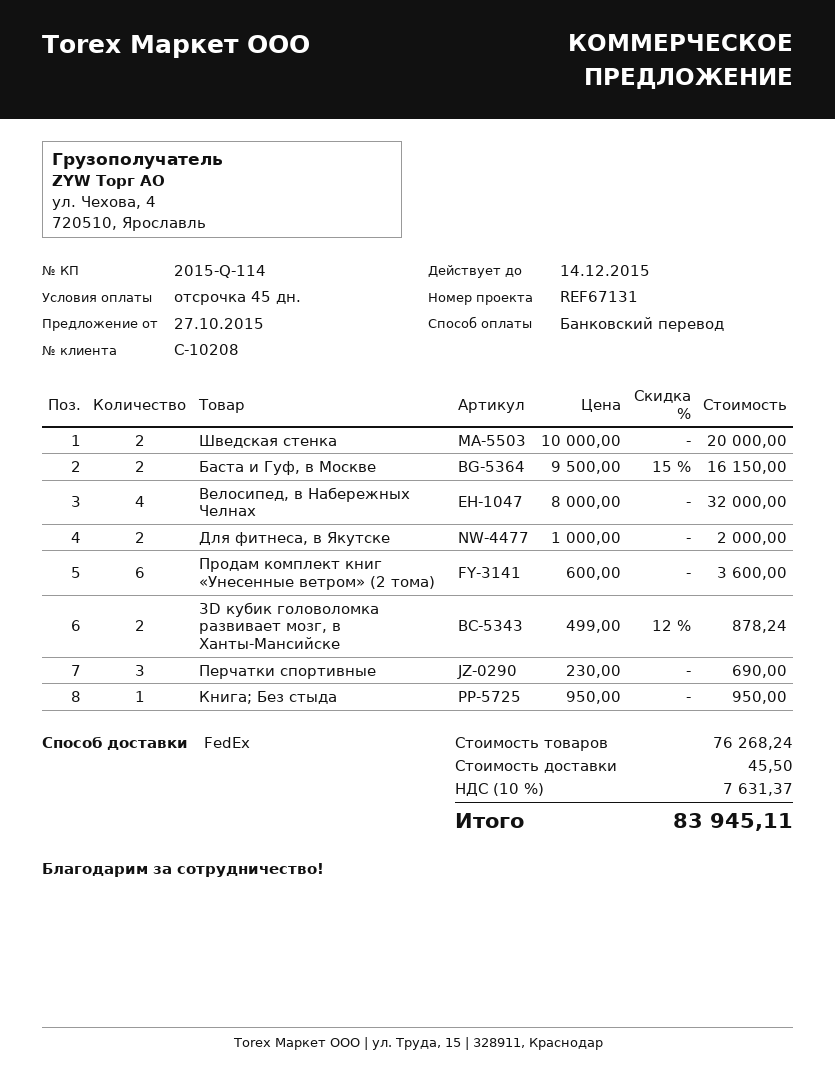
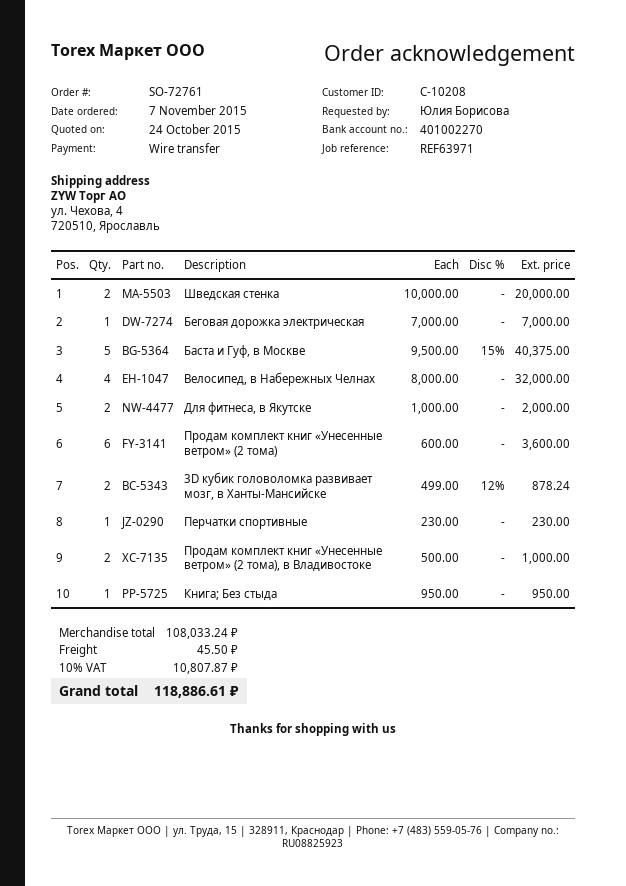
quote date: 2015-10-27 -> 2015-10-24
reference: REF67131 -> REF63971
Баста и Гуф, в Москве: 2 x 9500.00 - 15% = 16150.00 -> 5 x 9500.00 - 15% = 40375.00
Перчатки спортивные: 3 x 230.00 = 690.00 -> 1 x 230.00 = 230.00
Беговая дорожка электрическая: none -> 1 x 7000.00 = 7000.00
Продам комплект книг «Унесенные ветром» (2 тома), в Владивостоке: none -> 2 x 500.00 = 1000.00
subtotal: 76268.24 -> 108033.24
tax: 10% = 7631.37 -> 10% = 10807.87
total: 83945.11 -> 118886.61

